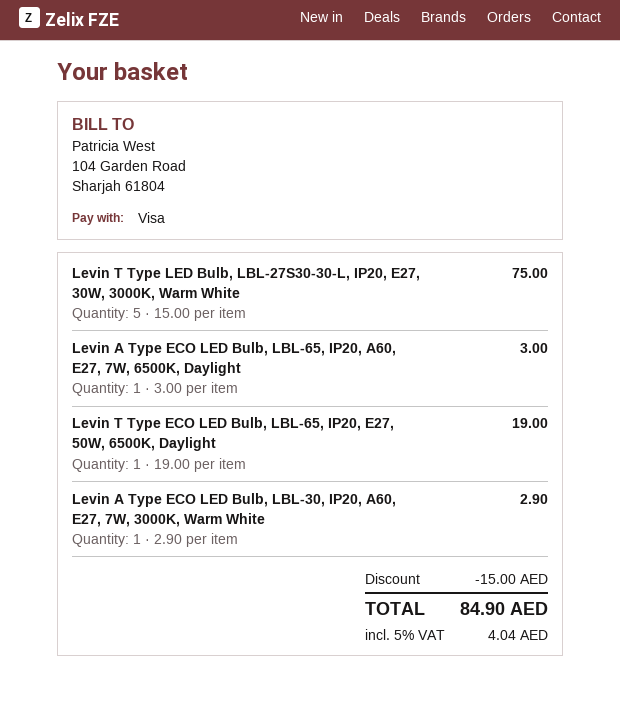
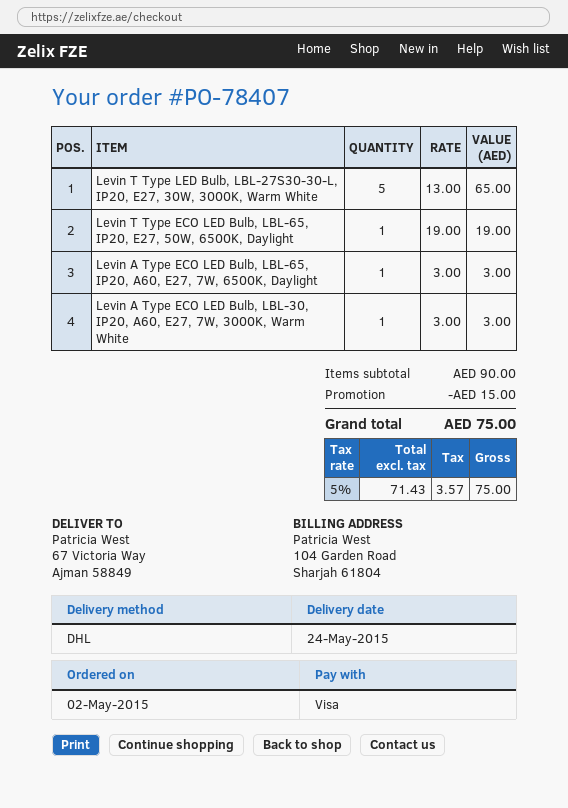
Levin T Type LED Bulb, LBL-27S30-30-L, IP20, E27, 30W, 3000K, Warm White: 5 x 15.00 = 75.00 -> 5 x 13.00 = 65.00
Levin A Type ECO LED Bulb, LBL-30, IP20, A60, E27, 7W, 3000K, Warm White: 1 x 2.90 = 2.90 -> 1 x 3.00 = 3.00
tax: 5% = 4.04 -> 5% = 3.57
total: 84.90 -> 75.00

